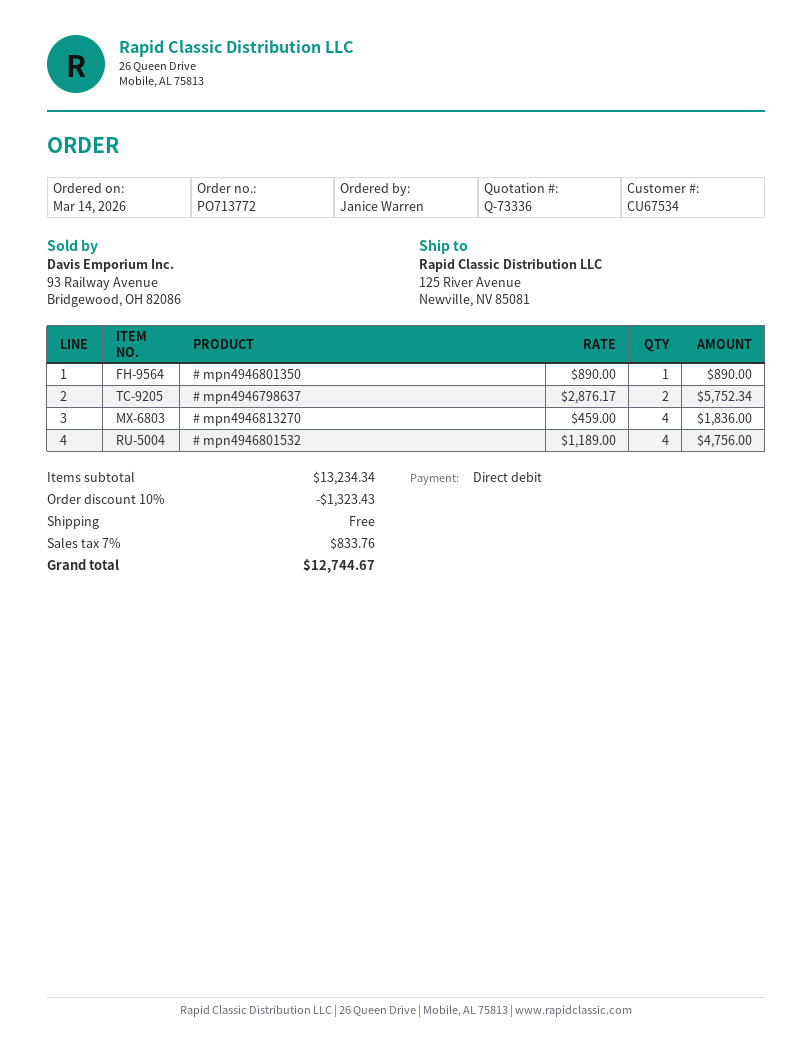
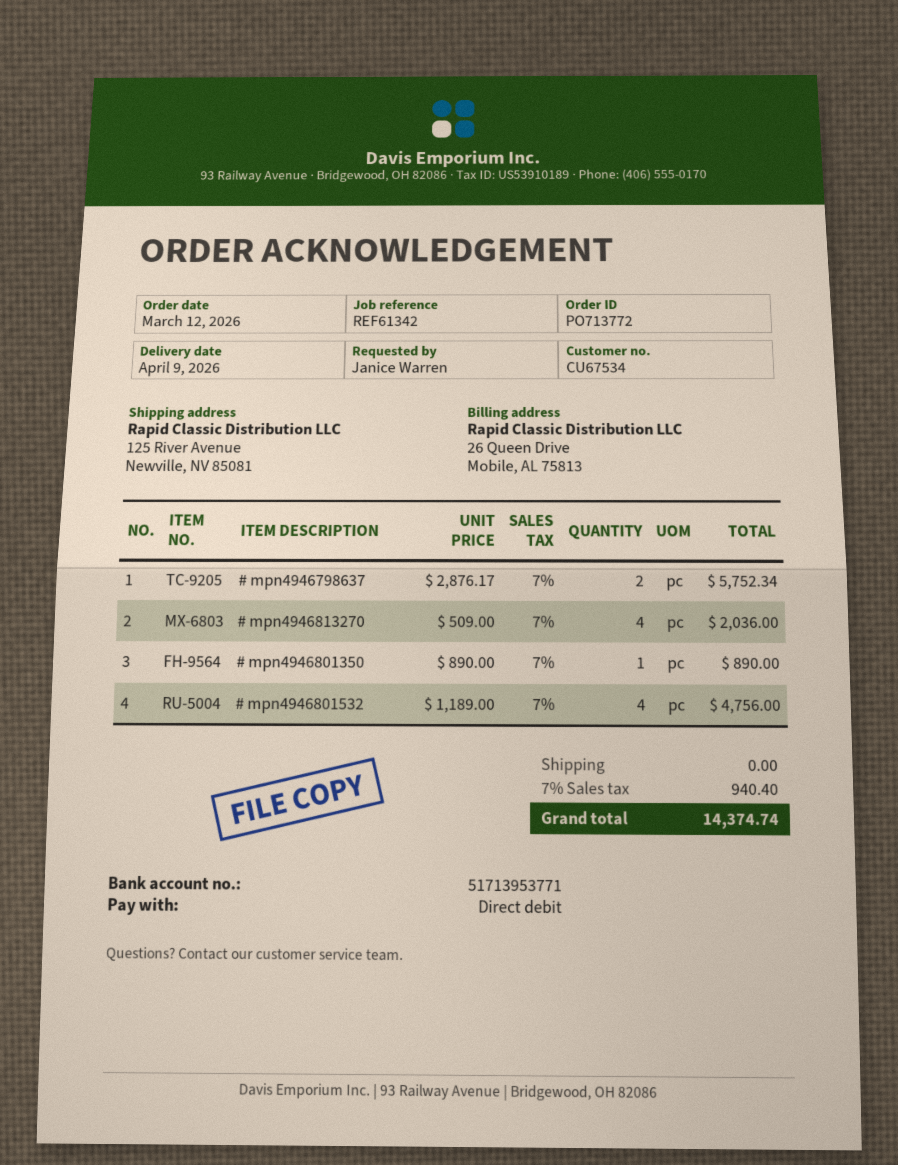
order date: 2026-03-14 -> 2026-03-12
# mpn4946813270: 4 x 459.00 = 1836.00 -> 4 x 509.00 = 2036.00
discount: 10% = 1323.43 -> none
tax: 7% = 833.76 -> 7% = 940.40
total: 12744.67 -> 14374.74

